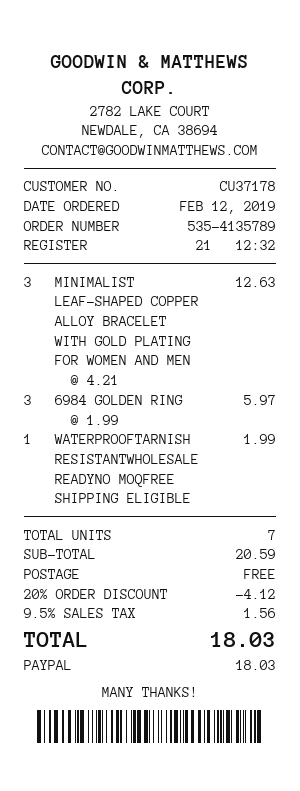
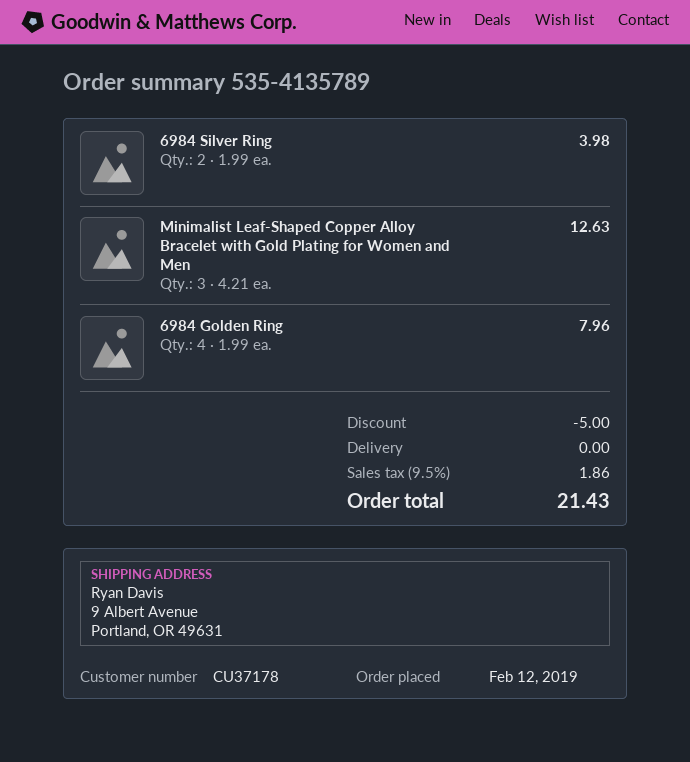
6984 GOLDEN RING: 3 x 1.99 = 5.97 -> 4 x 1.99 = 7.96
WATERPROOFTARNISH RESISTANTWHOLESALE READYNO MOQFREE SHIPPING ELIGIBLE: 1 x 1.99 = 1.99 -> none
6984 Silver Ring: none -> 2 x 1.99 = 3.98
discount: 4.12 -> 5.00
tax: 9.5% = 1.56 -> 9.5% = 1.86
total: 18.03 -> 21.43

